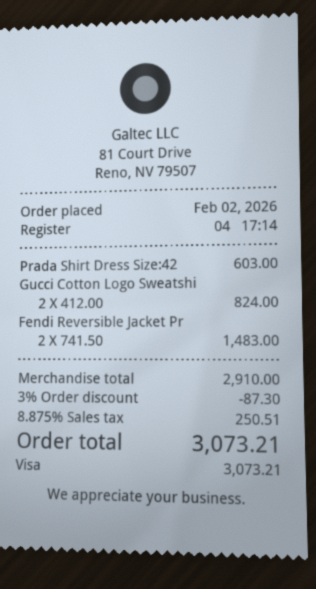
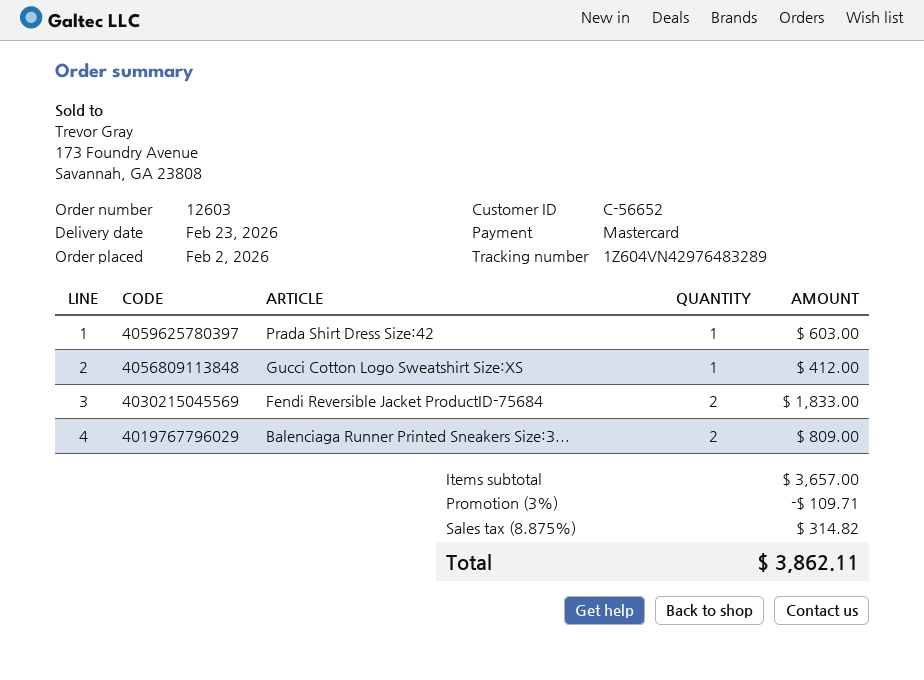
payment method: Visa -> Mastercard
Gucci Cotton Logo Sweatshi: 2 for 824.00 -> 1 for 412.00
Fendi Reversible Jacket Pr: 2 for 1483.00 -> 2 for 1833.00
Balenciaga Runner Printed Sneakers Size:3...: none -> 2 for 809.00
subtotal: 2910.00 -> 3657.00
discount: 3% = 87.30 -> 3% = 109.71
tax: 8.875% = 250.51 -> 8.875% = 314.82
total: 3073.21 -> 3862.11

